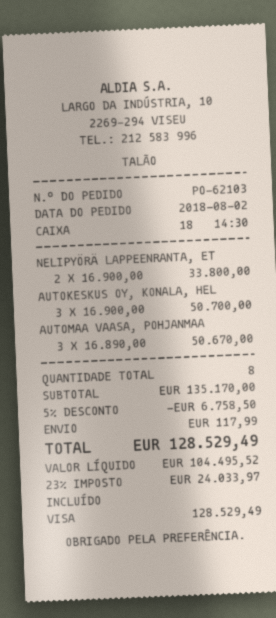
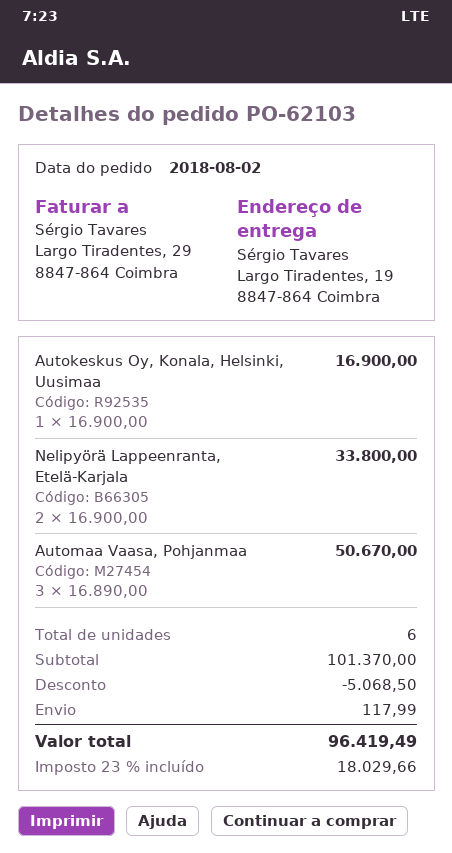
AUTOKESKUS OY, KONALA, HEL: 3 x 16900.00 = 50700.00 -> 1 x 16900.00 = 16900.00
total quantity: 8 -> 6
subtotal: 135170.00 -> 101370.00
discount: 6758.50 -> 5068.50
tax: 23% = 24033.97 -> 23% = 18029.66
total: 128529.49 -> 96419.49

